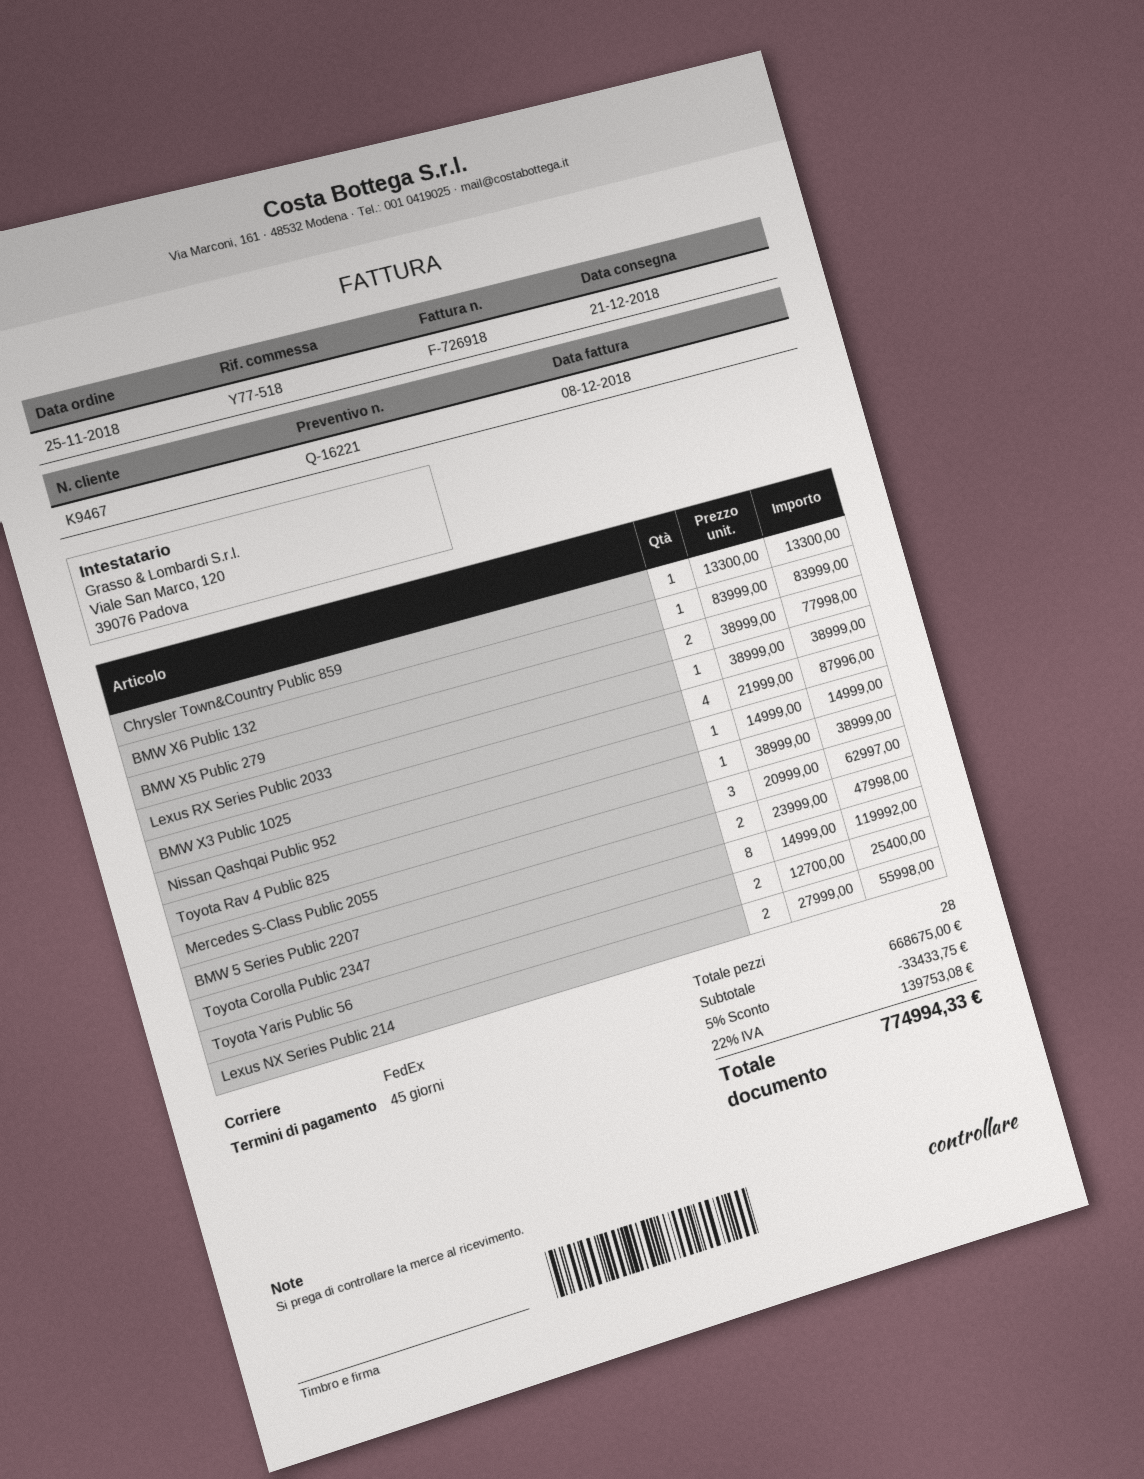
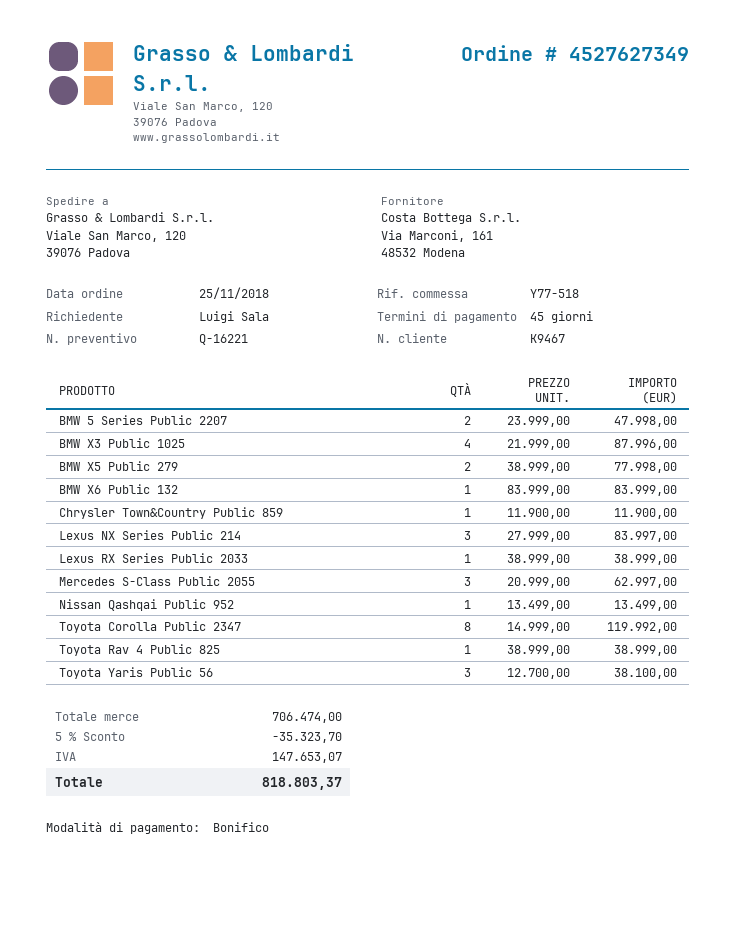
Chrysler Town&Country Public 859: 1 x 13300.00 = 13300.00 -> 1 x 11900.00 = 11900.00
Nissan Qashqai Public 952: 1 x 14999.00 = 14999.00 -> 1 x 13499.00 = 13499.00
Toyota Yaris Public 56: 2 x 12700.00 = 25400.00 -> 3 x 12700.00 = 38100.00
Lexus NX Series Public 214: 2 x 27999.00 = 55998.00 -> 3 x 27999.00 = 83997.00
subtotal: 668675.00 -> 706474.00
discount: 5% = 33433.75 -> 5% = 35323.70
tax: 139753.08 -> 147653.07
total: 774994.33 -> 818803.37

